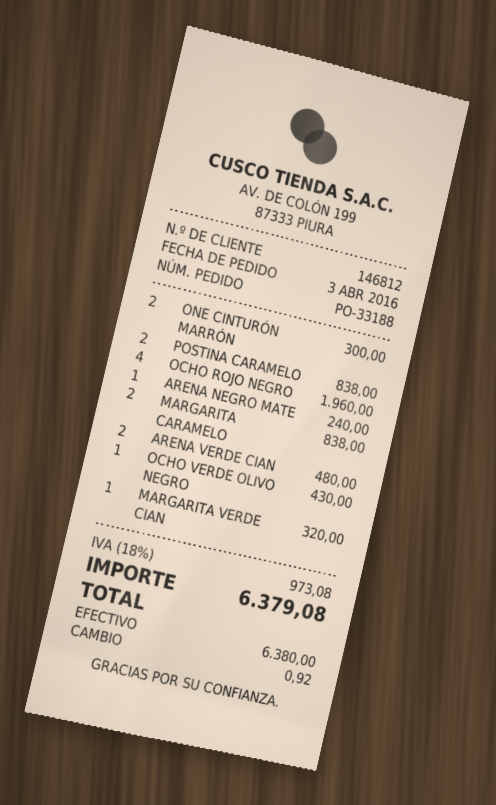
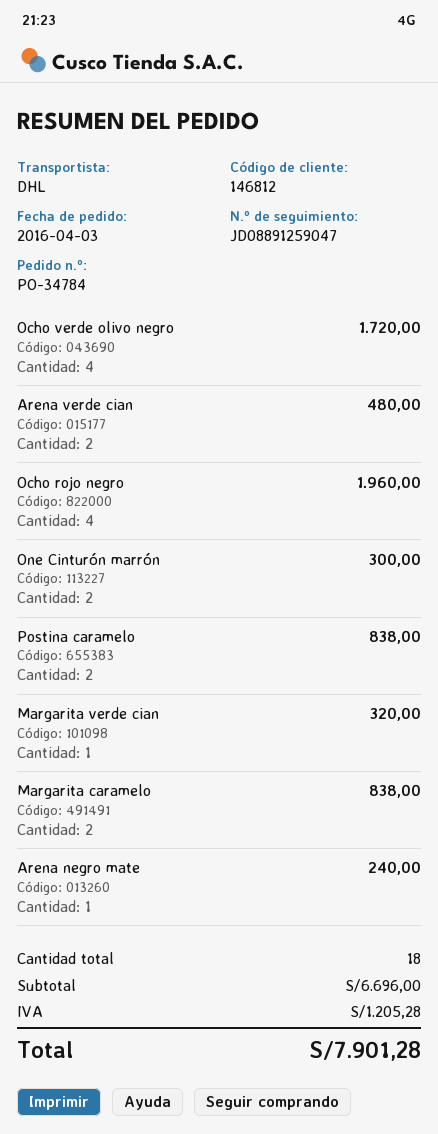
order number: PO-33188 -> PO-34784
OCHO VERDE OLIVO NEGRO: 1 for 430.00 -> 4 for 1720.00
tax: 973.08 -> 1205.28
total: 6379.08 -> 7901.28

